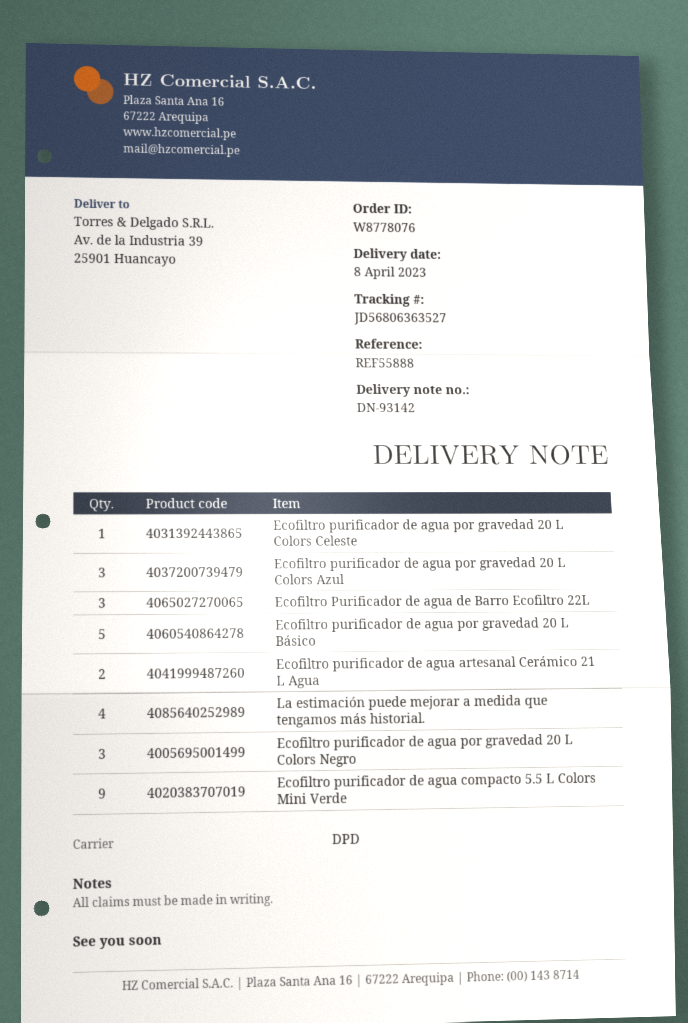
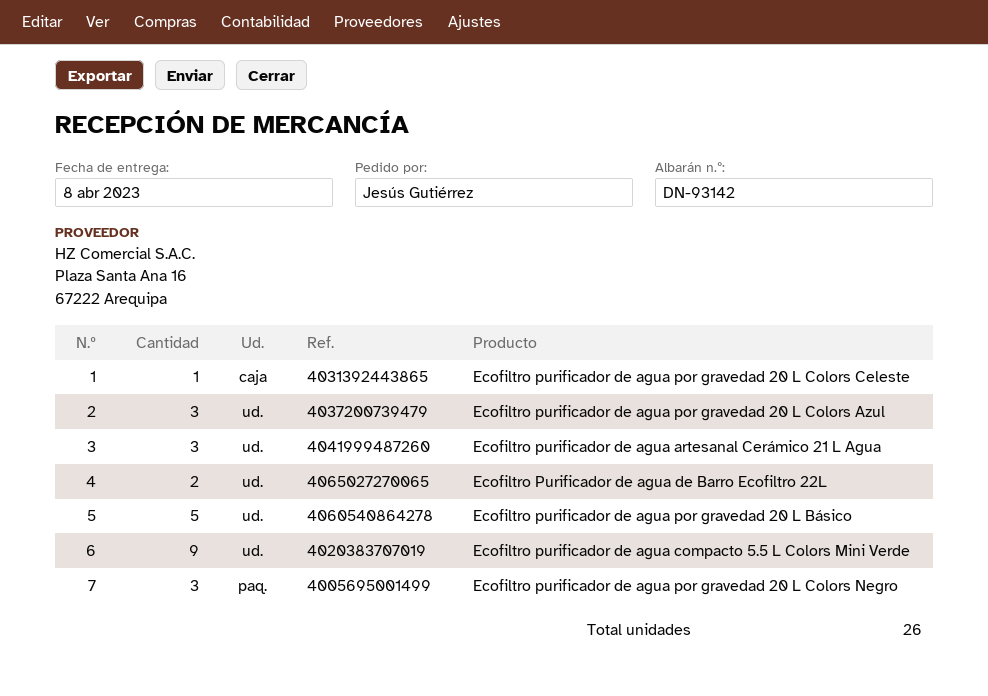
Ecofiltro Purificador de agua de Barro Ecofiltro 22L: 3 -> 2
Ecofiltro purificador de agua artesanal Cerámico 21 L Agua: 2 -> 3
La estimación puede mejorar a medida que tengamos más historial.: 4 -> none

